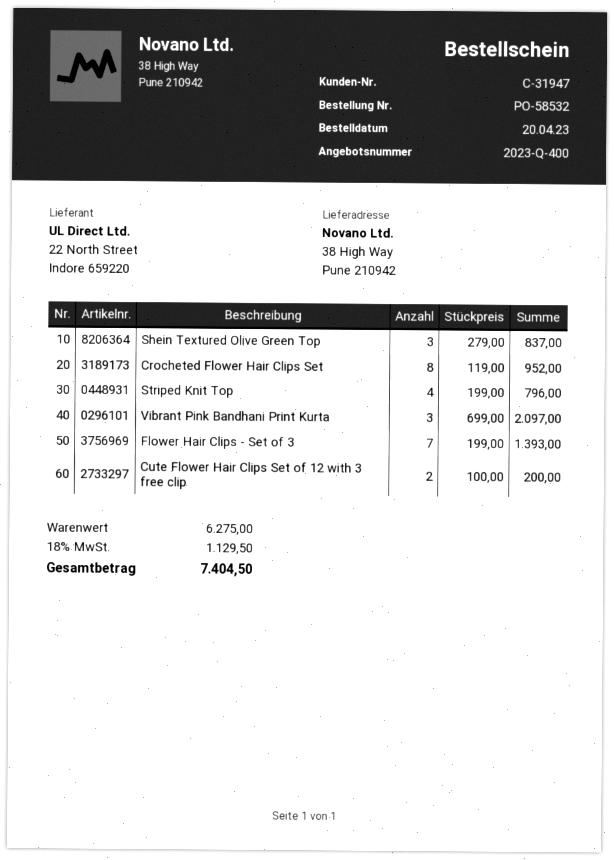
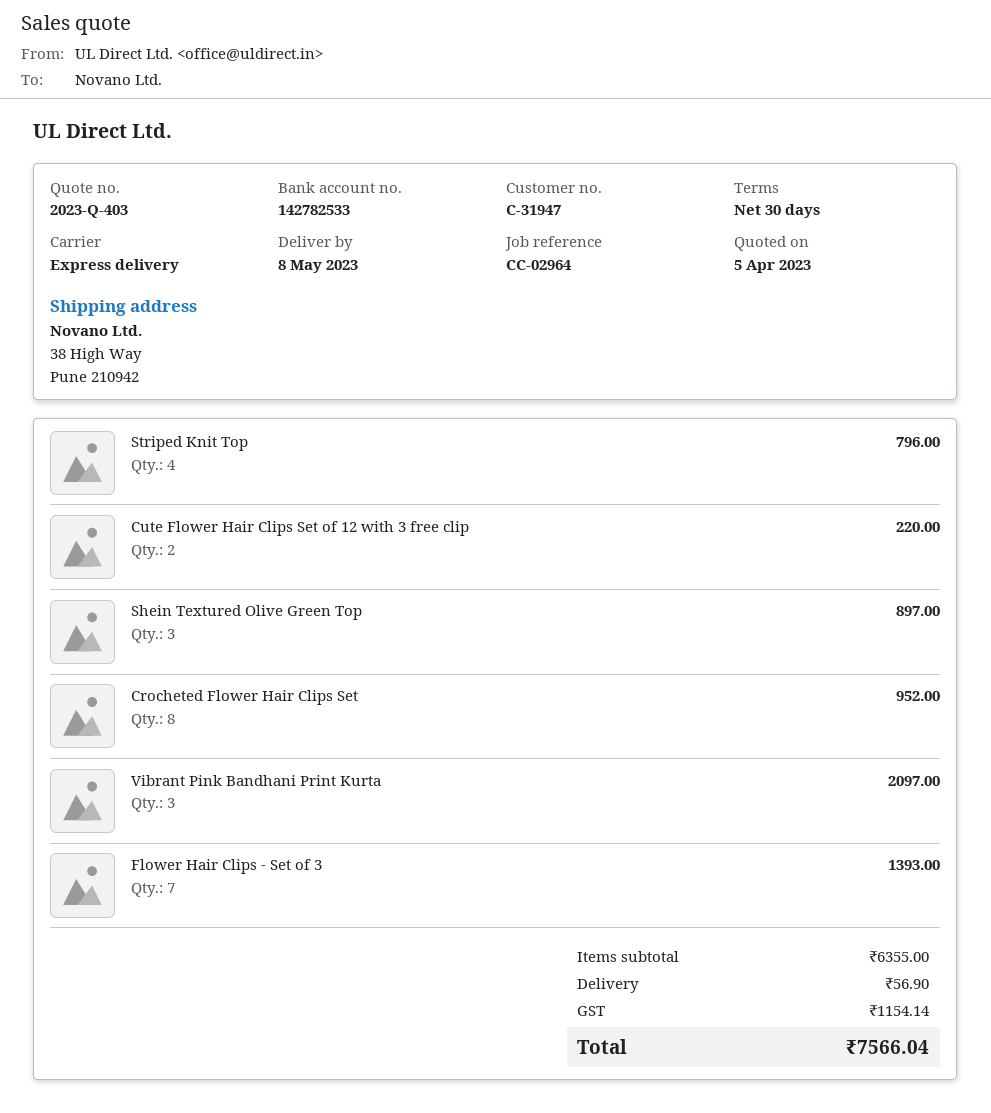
quote number: 2023-Q-400 -> 2023-Q-403
Shein Textured Olive Green Top: 3 for 837.00 -> 3 for 897.00
Cute Flower Hair Clips Set of 12 with 3 free clip: 2 for 200.00 -> 2 for 220.00
subtotal: 6275.00 -> 6355.00
shipping: none -> 56.90
tax: 1129.50 -> 1154.14
total: 7404.50 -> 7566.04

